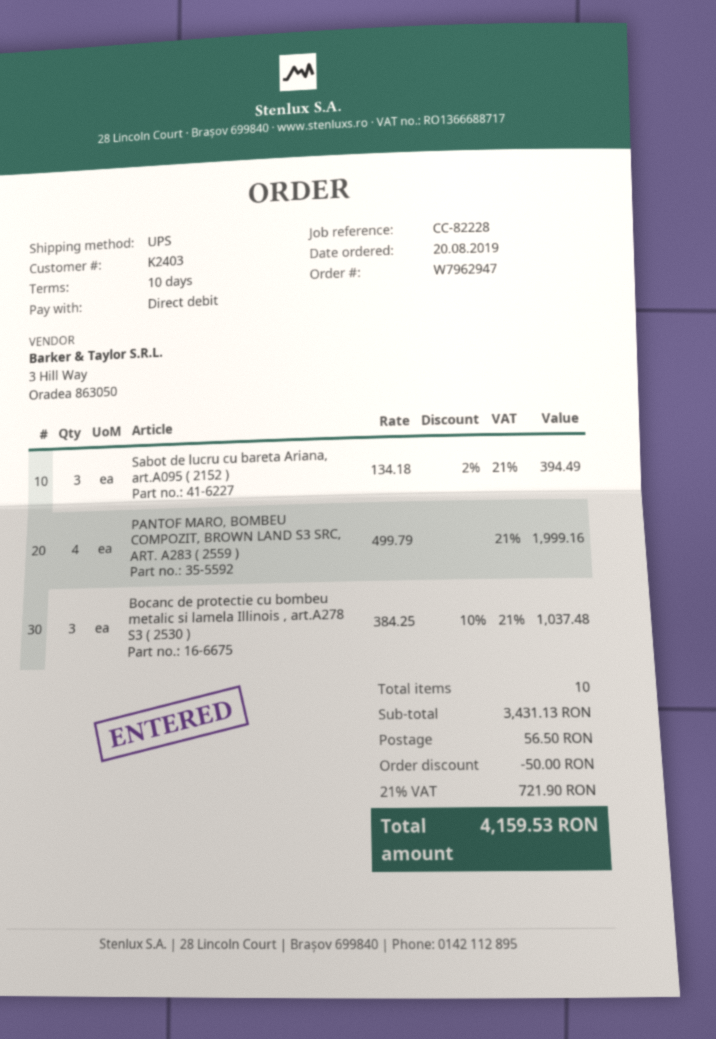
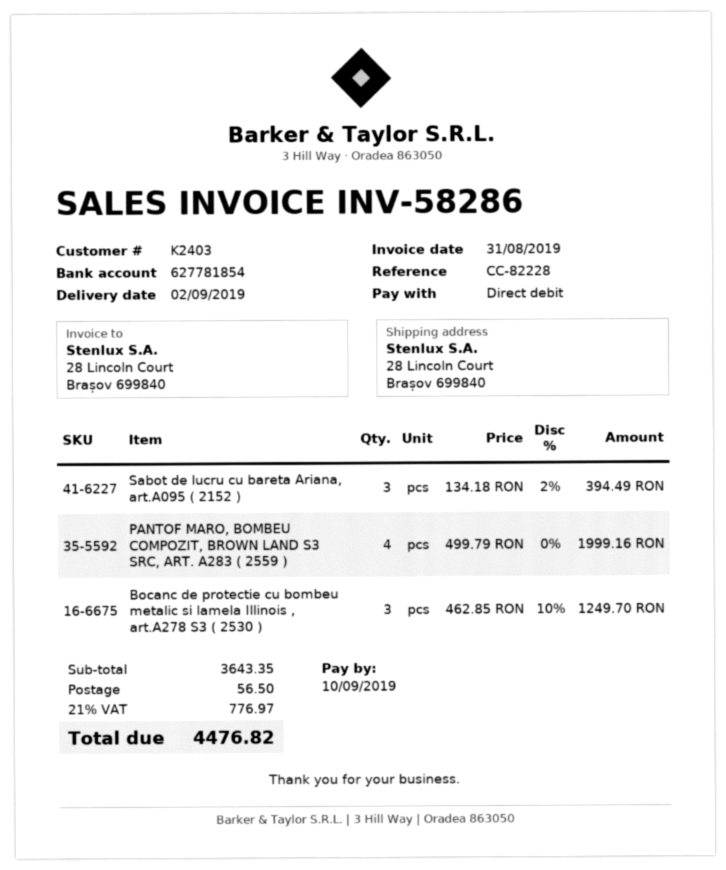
Bocanc de protectie cu bombeu metalic si lamela Illinois , art.A278 S3 ( 2530 ): 3 x 384.25 - 10% = 1037.48 -> 3 x 462.85 - 10% = 1249.70
subtotal: 3431.13 -> 3643.35
discount: 50.00 -> none
tax: 21% = 721.90 -> 21% = 776.97
total: 4159.53 -> 4476.82

